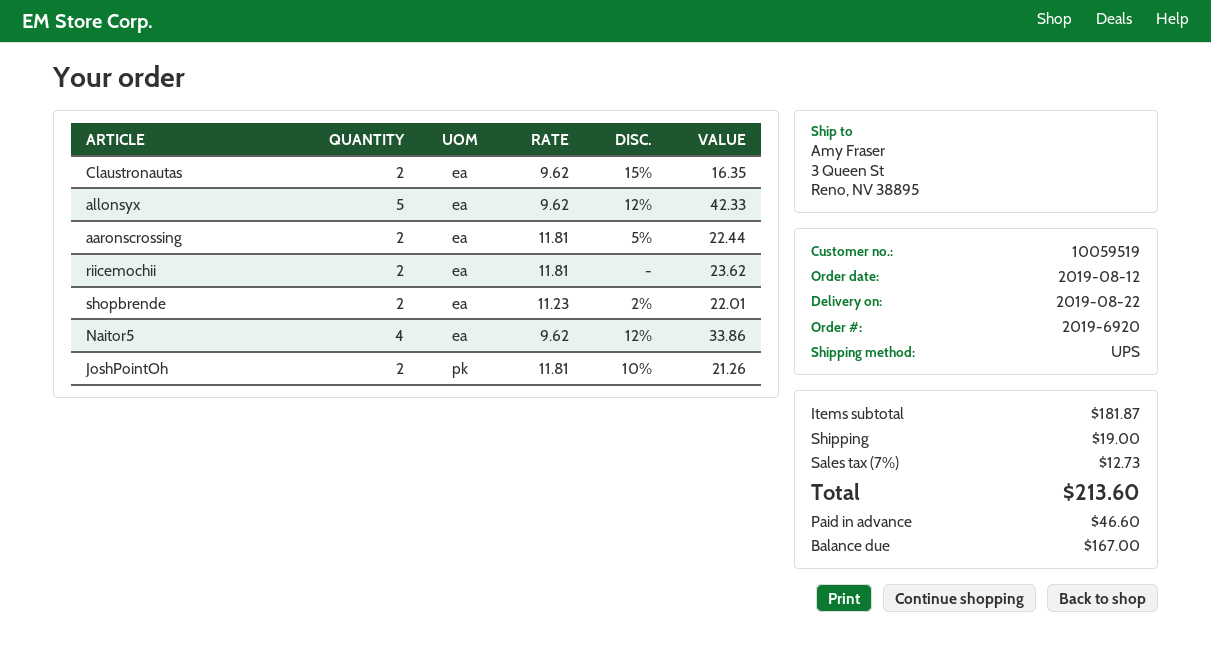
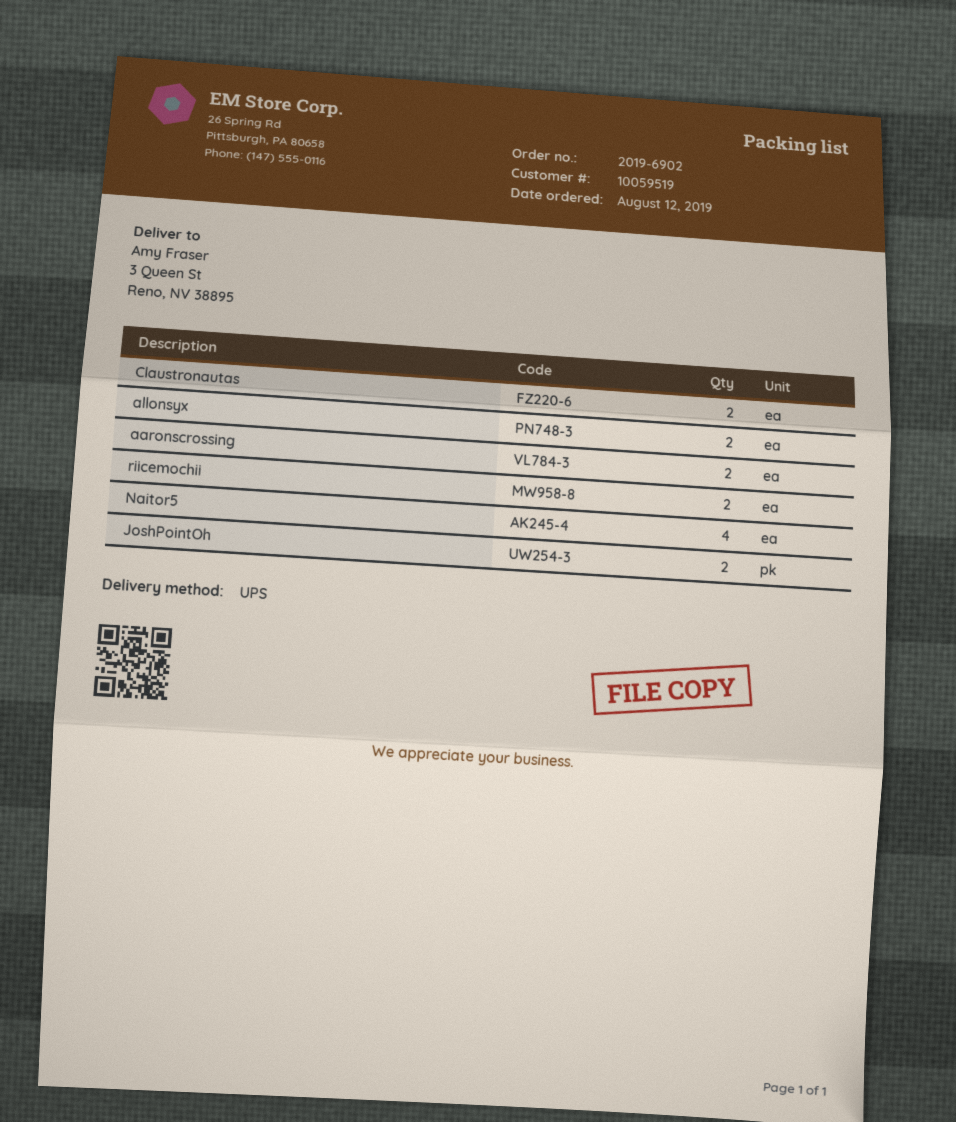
order number: 2019-6920 -> 2019-6902
allonsyx: 5 -> 2
shopbrende: 2 -> none

